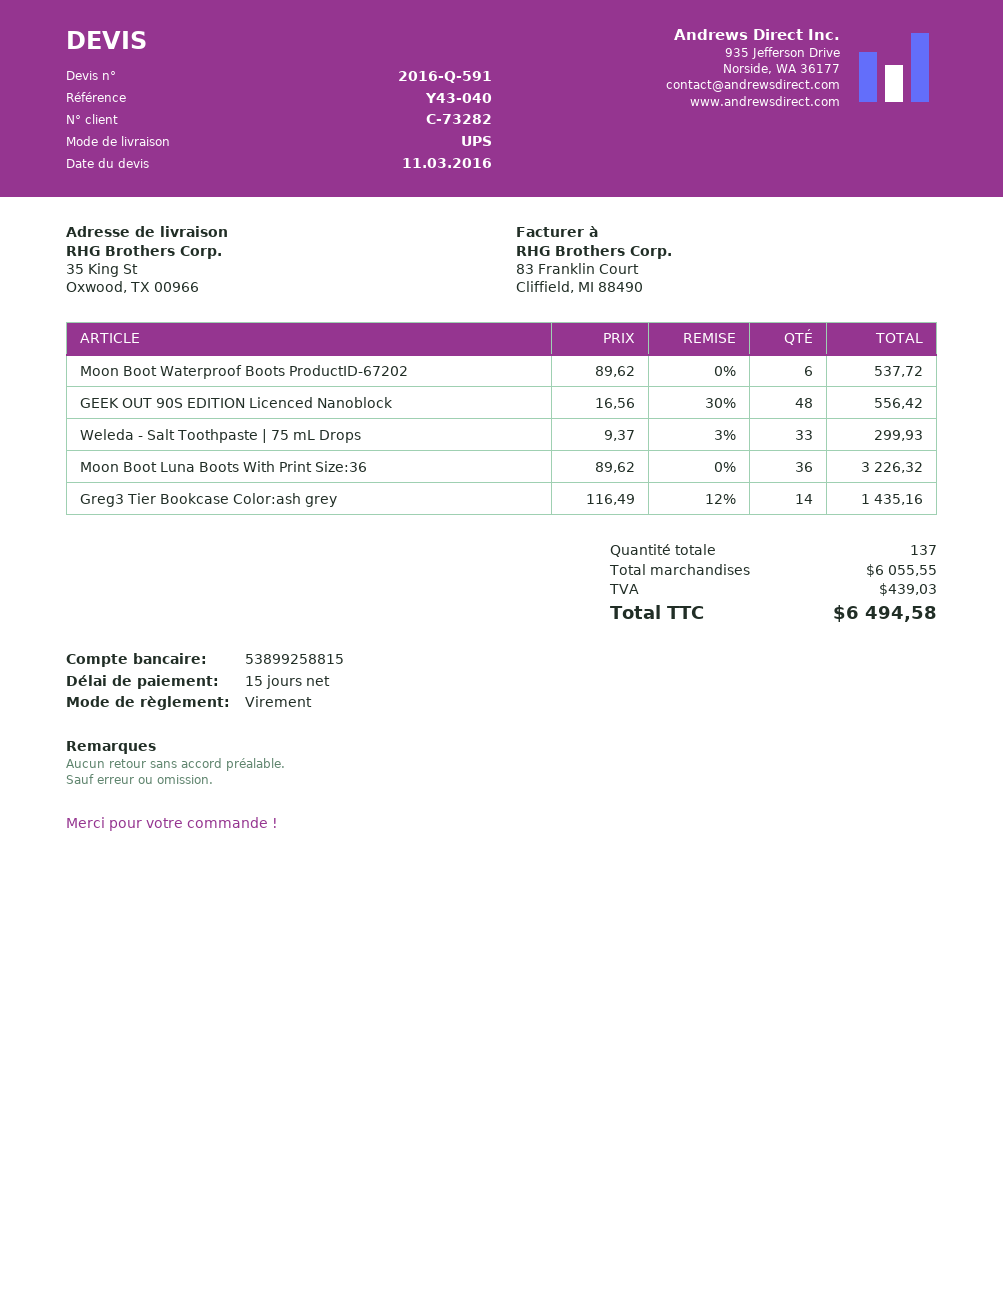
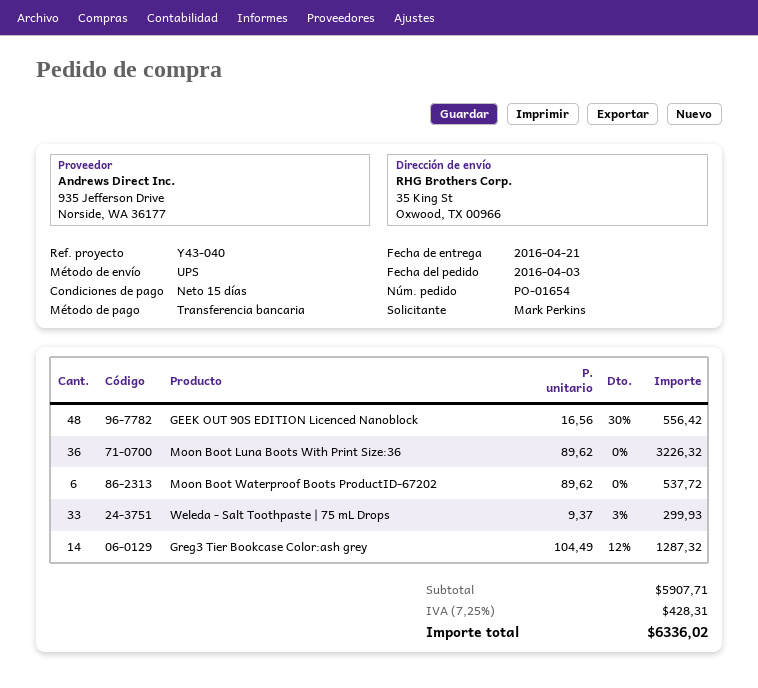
Greg3 Tier Bookcase Color:ash grey: 14 x 116.49 - 12% = 1435.16 -> 14 x 104.49 - 12% = 1287.32
subtotal: 6055.55 -> 5907.71
tax: 439.03 -> 428.31
total: 6494.58 -> 6336.02

